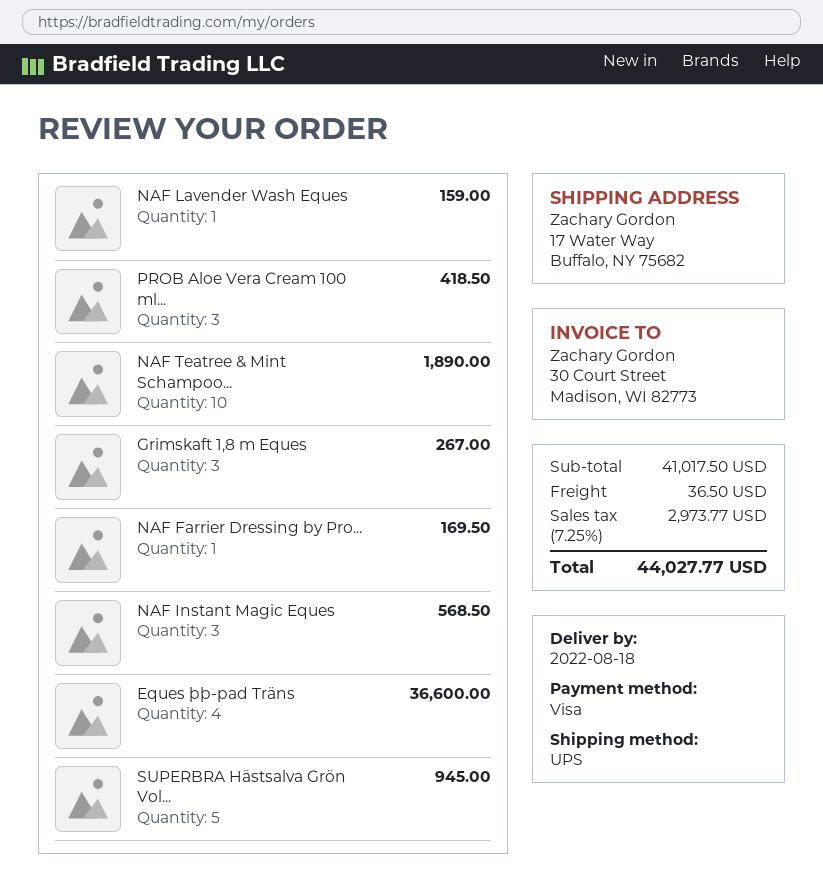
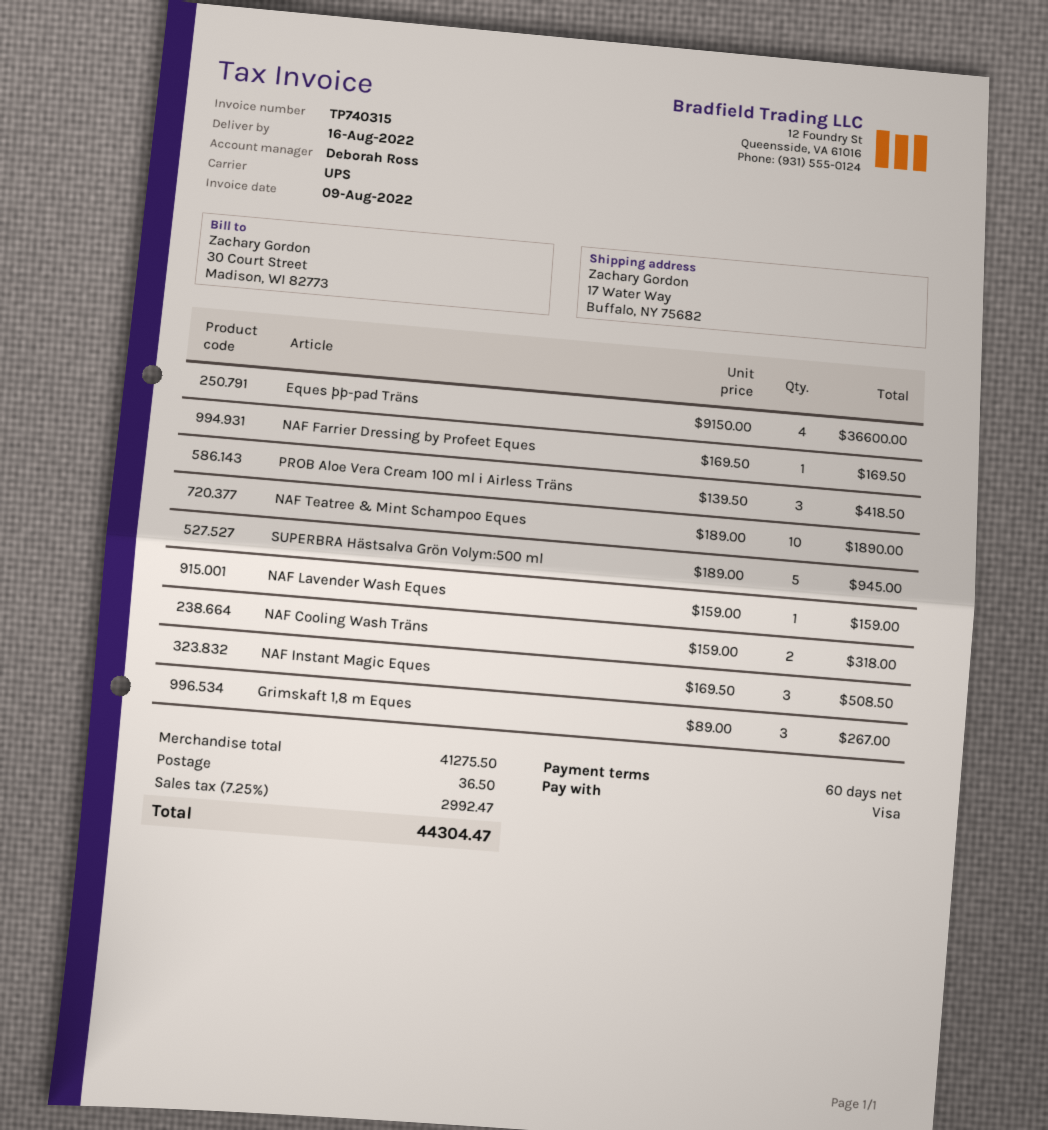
delivery date: 2022-08-18 -> 2022-08-16
NAF Instant Magic Eques: 3 for 568.50 -> 3 for 508.50
NAF Cooling Wash Träns: none -> 2 for 318.00
subtotal: 41017.50 -> 41275.50
tax: 7.25% = 2973.77 -> 7.25% = 2992.47
total: 44027.77 -> 44304.47

